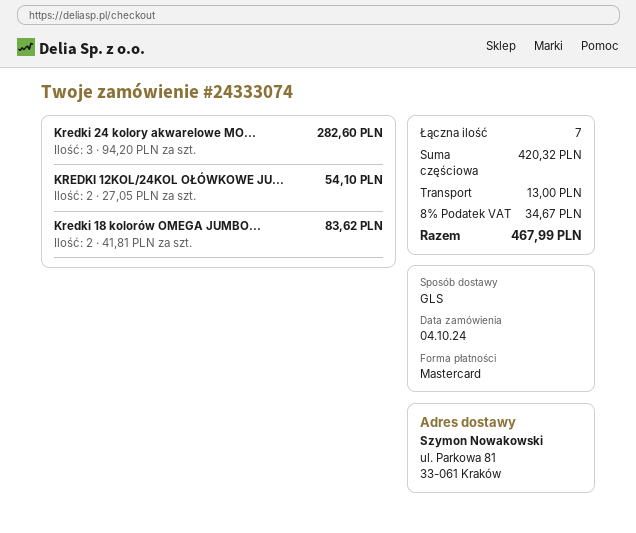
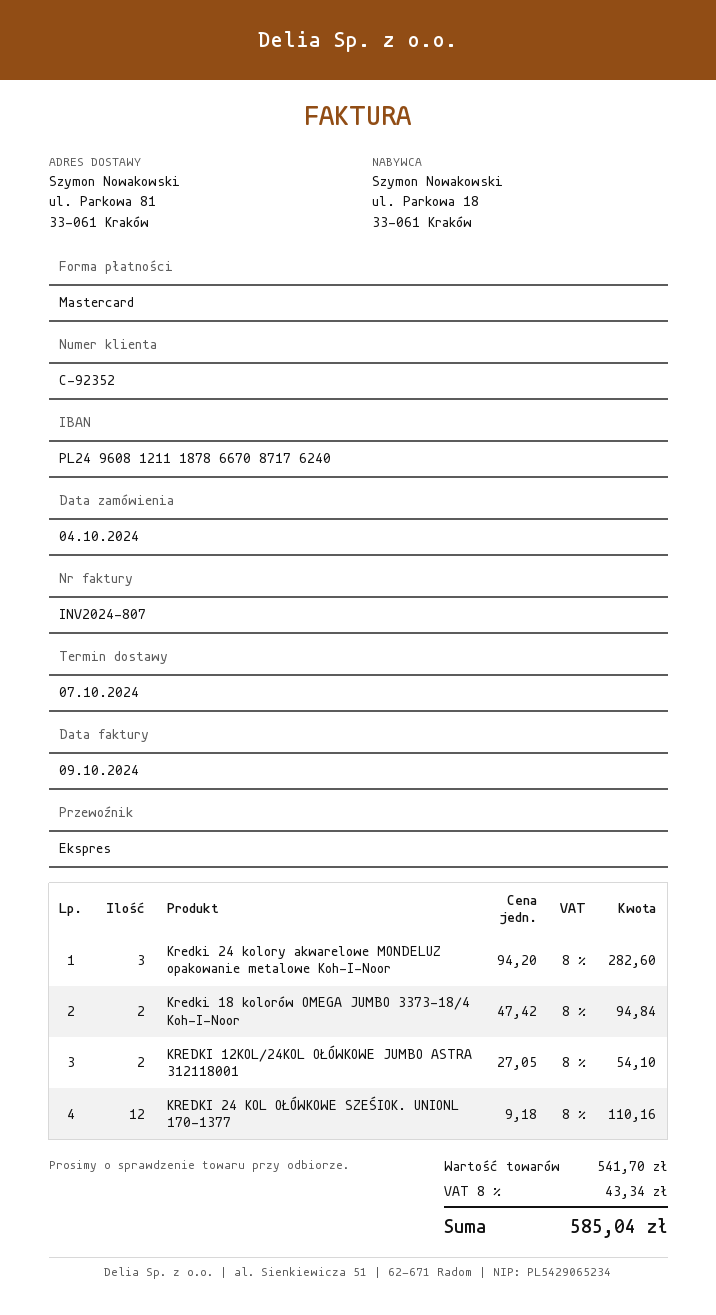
shipping method: GLS -> express
Kredki 18 kolorów OMEGA JUMBO...: 2 x 41.81 = 83.62 -> 2 x 47.42 = 94.84
KREDKI 24 KOL OŁÓWKOWE SZEŚIOK. UNIONL 170-1377: none -> 12 x 9.18 = 110.16
subtotal: 420.32 -> 541.70
shipping: 13.00 -> none
tax: 8% = 34.67 -> 8% = 43.34
total: 467.99 -> 585.04

